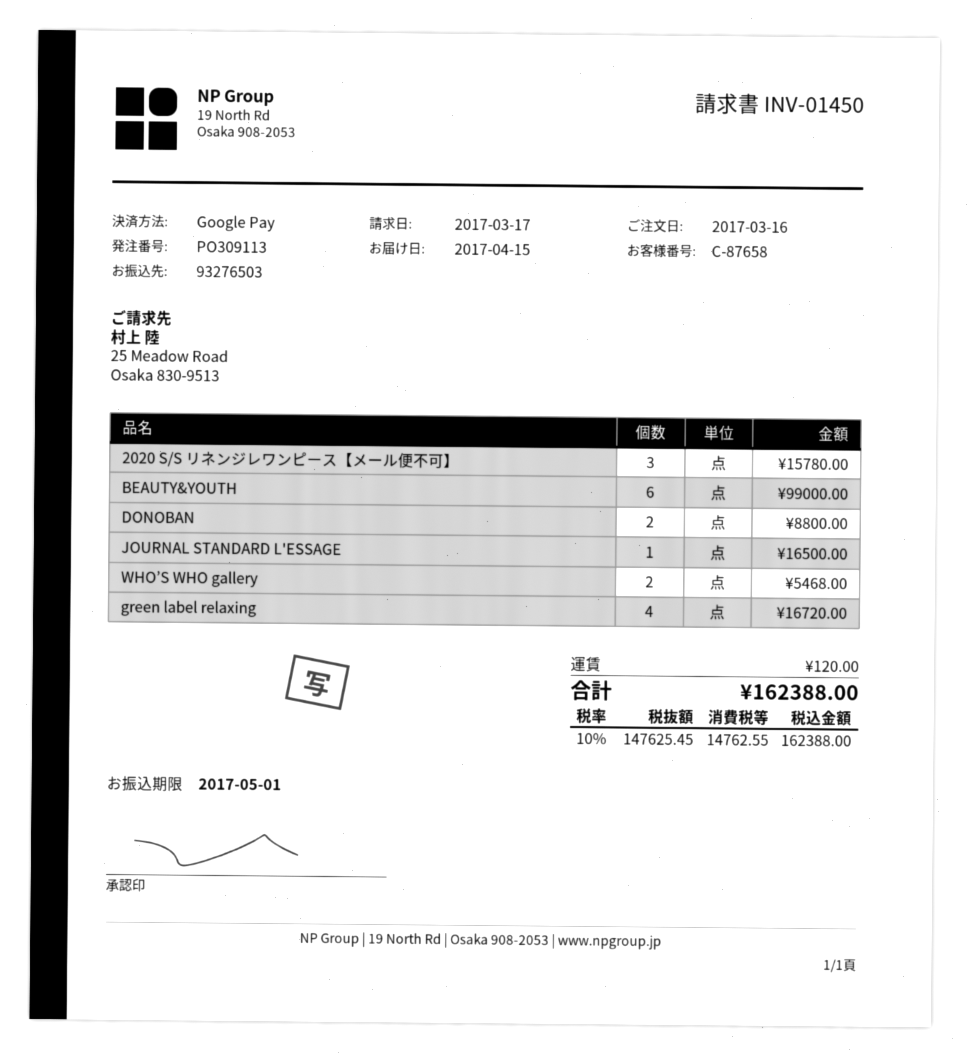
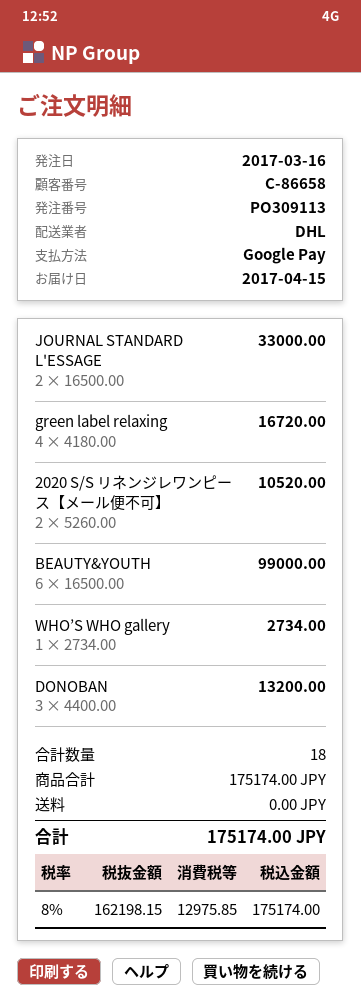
customer number: C-87658 -> C-86658
2020 S/S リネンジレワンピース【メール便不可】: 3 for 15780.00 -> 2 for 10520.00
DONOBAN: 2 for 8800.00 -> 3 for 13200.00
JOURNAL STANDARD L'ESSAGE: 1 for 16500.00 -> 2 for 33000.00
WHO’S WHO gallery: 2 for 5468.00 -> 1 for 2734.00
shipping: 120.00 -> 0.00
net: 147625.45 -> 162198.15
tax: 10% = 14762.55 -> 8% = 12975.85
total: 162388.00 -> 175174.00

